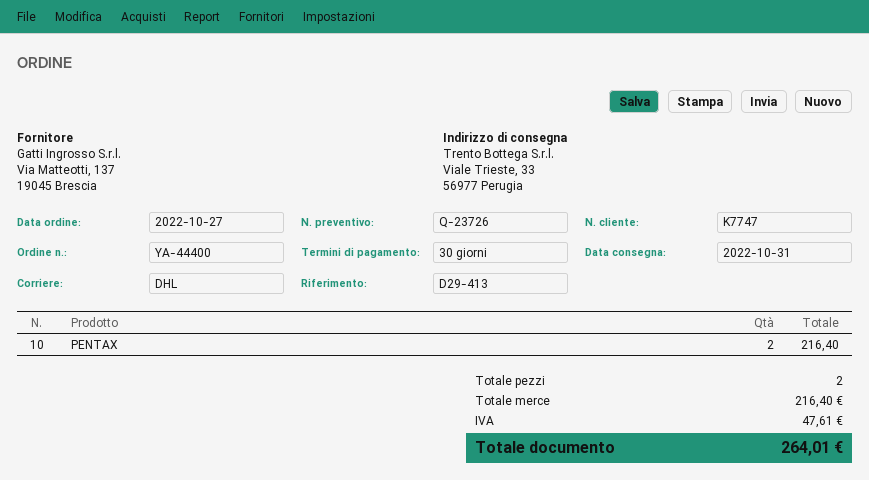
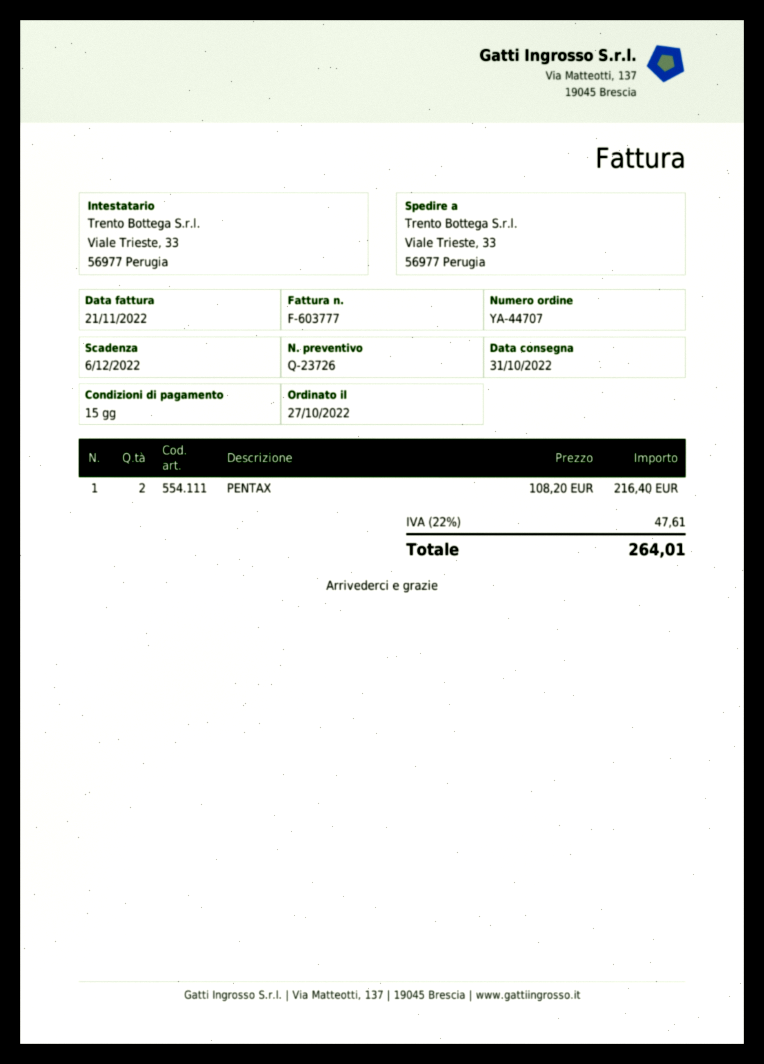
order number: YA-44400 -> YA-44707
payment terms: 30 days -> 15 days

